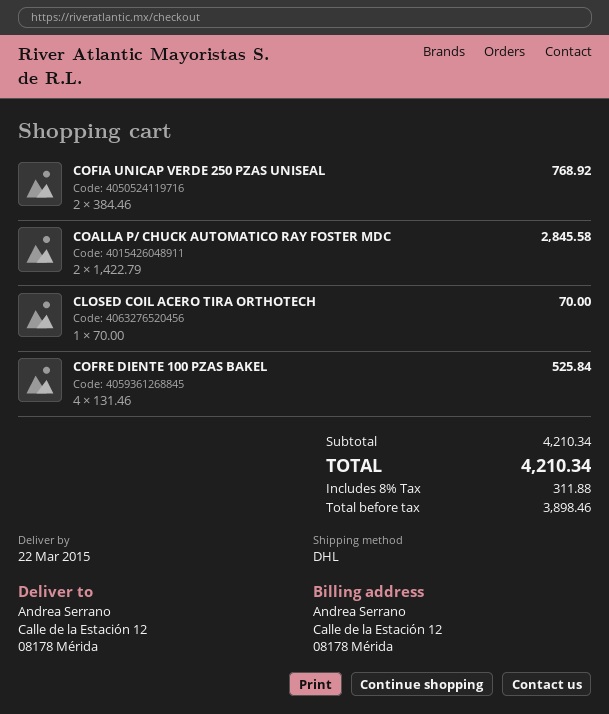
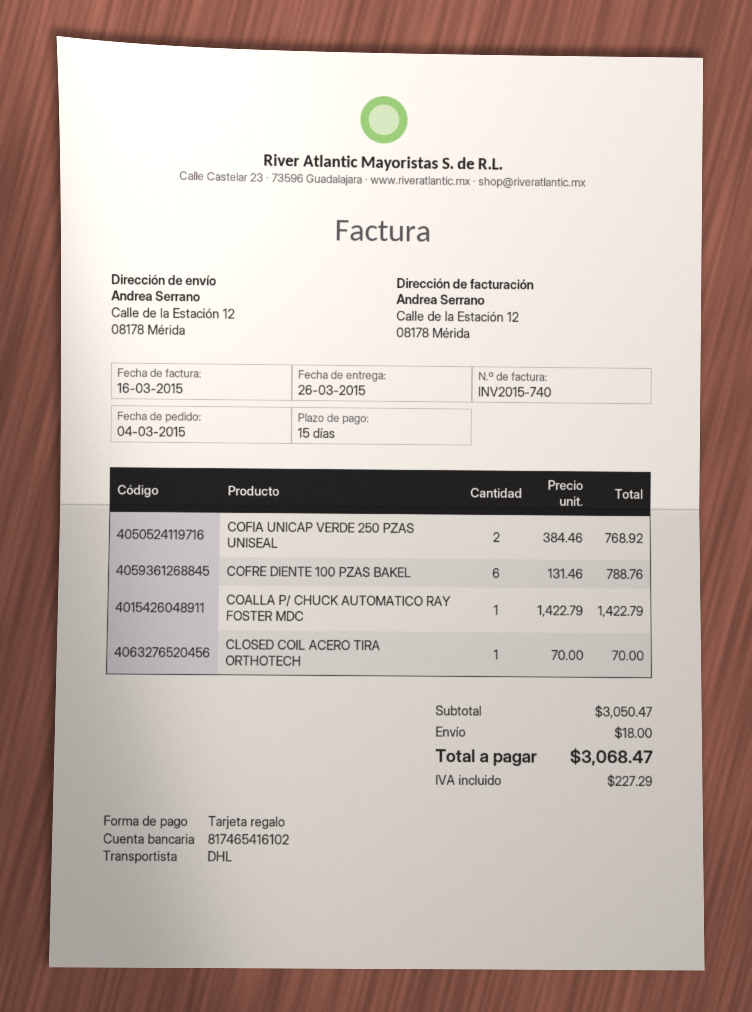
delivery date: 2015-03-22 -> 2015-03-26
COALLA P/ CHUCK AUTOMATICO RAY FOSTER MDC: 2 x 1422.79 = 2845.58 -> 1 x 1422.79 = 1422.79
COFRE DIENTE 100 PZAS BAKEL: 4 x 131.46 = 525.84 -> 6 x 131.46 = 788.76
subtotal: 4210.34 -> 3050.47
shipping: none -> 18.00
tax: 311.88 -> 227.29
total: 4210.34 -> 3068.47

